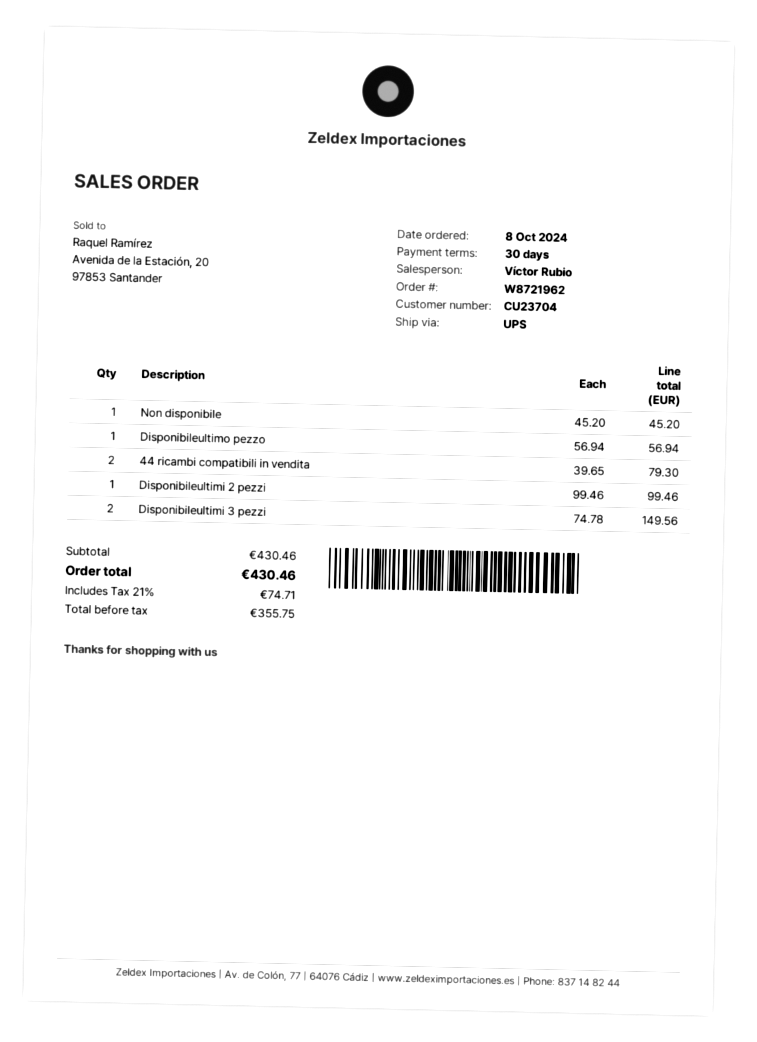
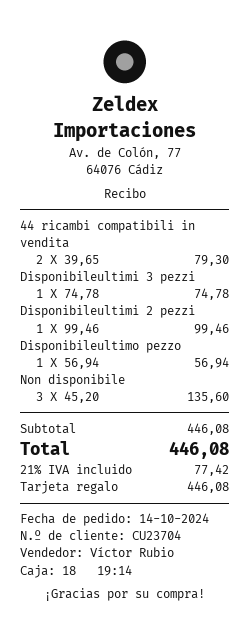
order date: 2024-10-08 -> 2024-10-14
Non disponibile: 1 x 45.20 = 45.20 -> 3 x 45.20 = 135.60
Disponibileultimi 3 pezzi: 2 x 74.78 = 149.56 -> 1 x 74.78 = 74.78
subtotal: 430.46 -> 446.08
tax: 21% = 74.71 -> 21% = 77.42
total: 430.46 -> 446.08

